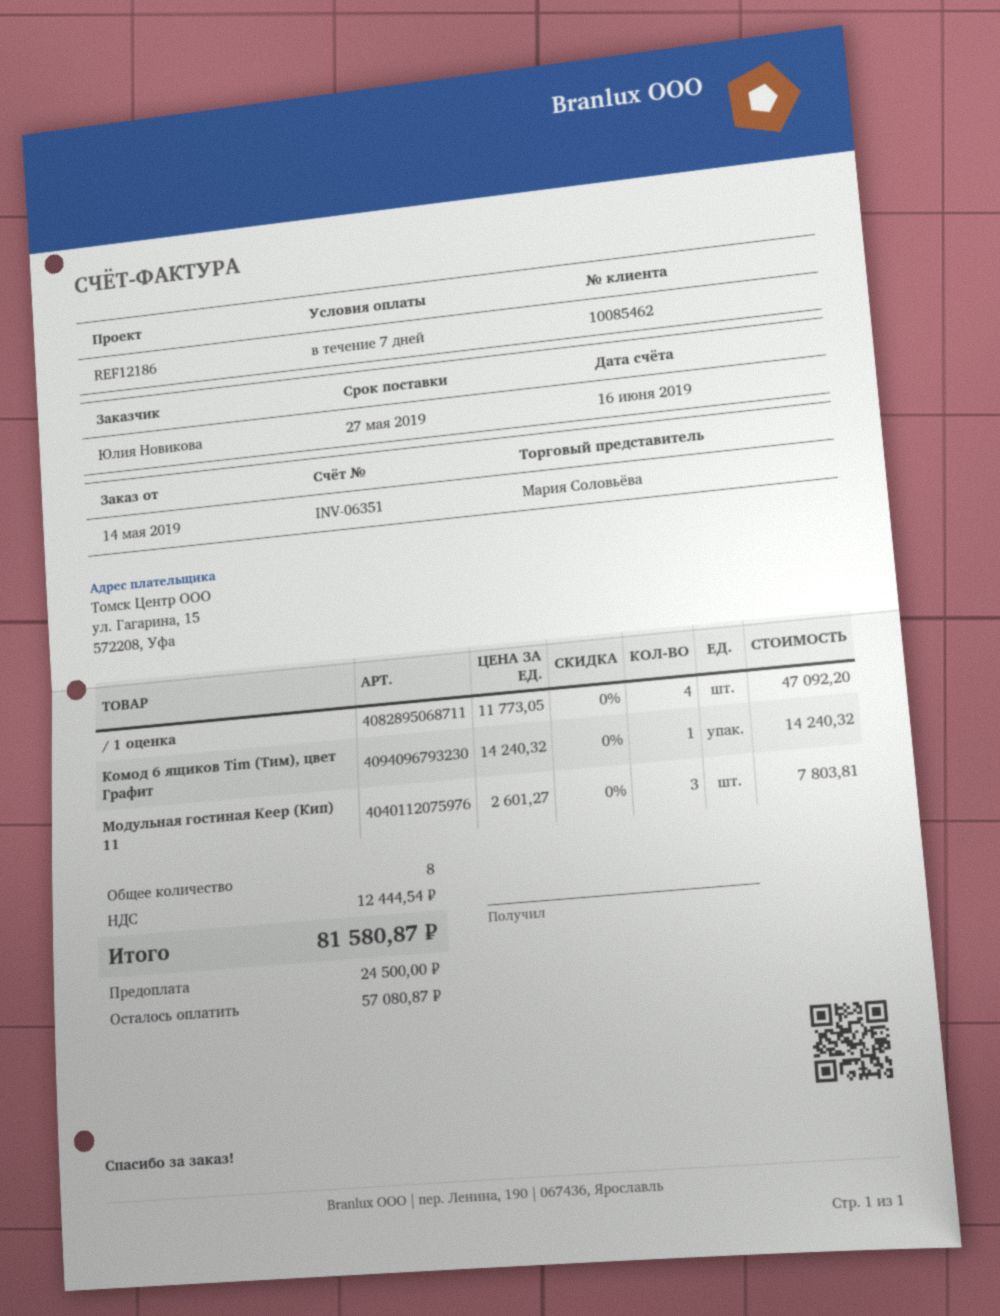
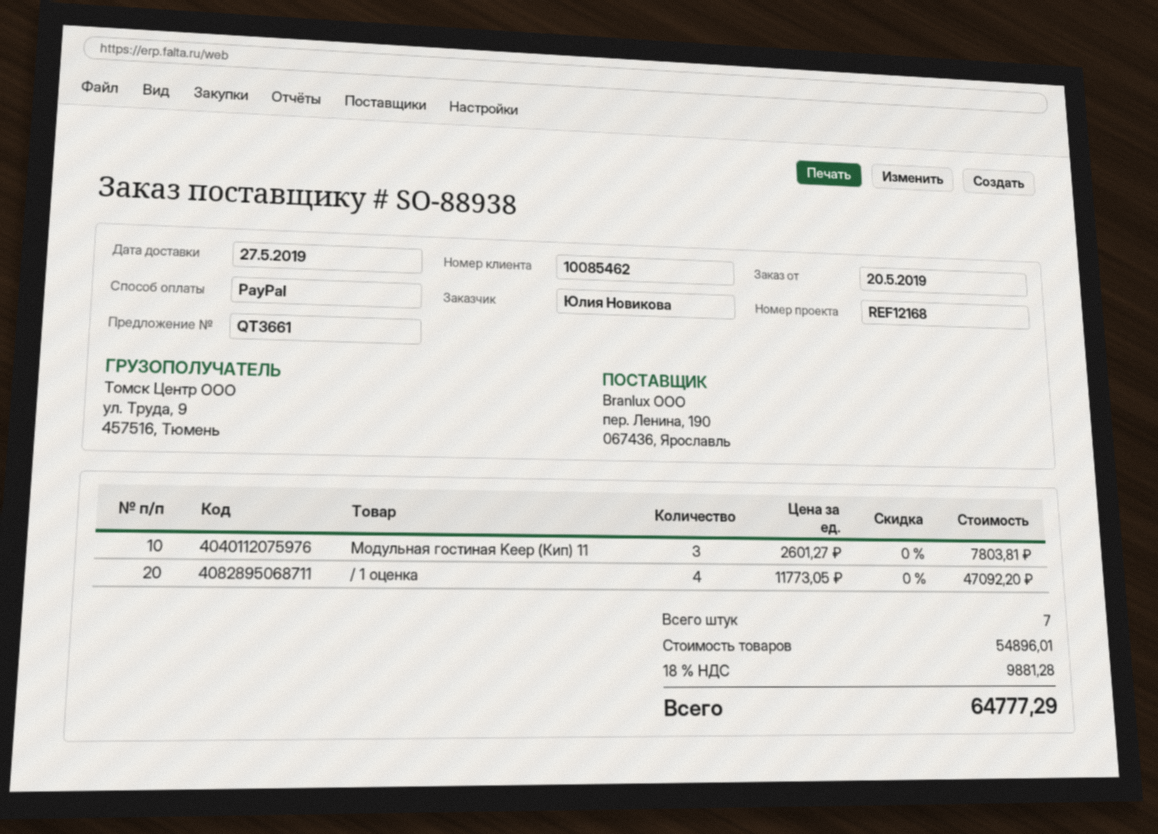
order date: 2019-05-14 -> 2019-05-20
reference: REF12186 -> REF12168
Комод 6 ящиков Tim (Тим), цвет Графит: 1 x 14240.32 = 14240.32 -> none
total quantity: 8 -> 7
tax: 12444.54 -> 9881.28
total: 81580.87 -> 64777.29

